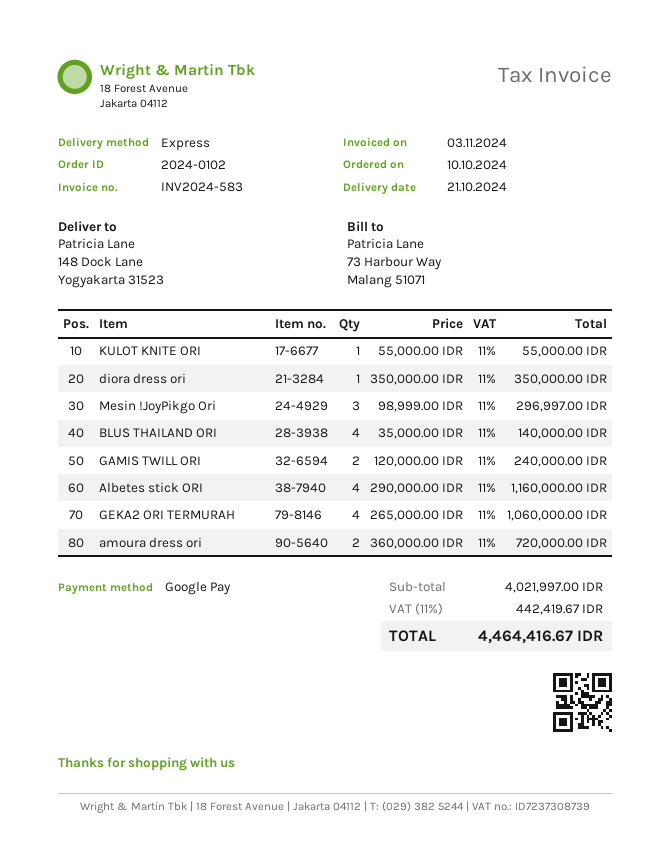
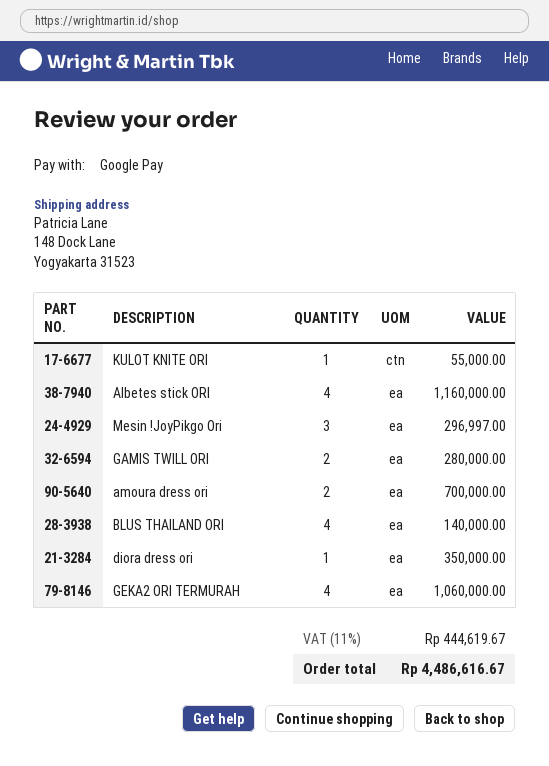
GAMIS TWILL ORI: 2 for 240000.00 -> 2 for 280000.00
amoura dress ori: 2 for 720000.00 -> 2 for 700000.00
tax: 11% = 442419.67 -> 11% = 444619.67
total: 4464416.67 -> 4486616.67

